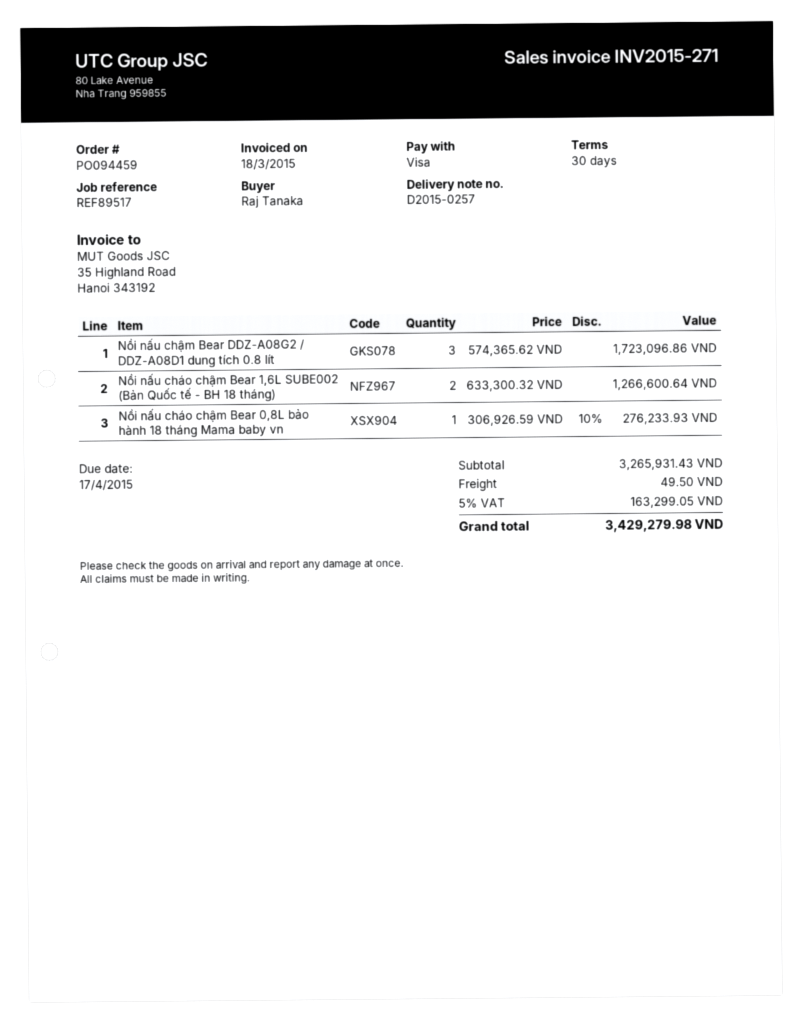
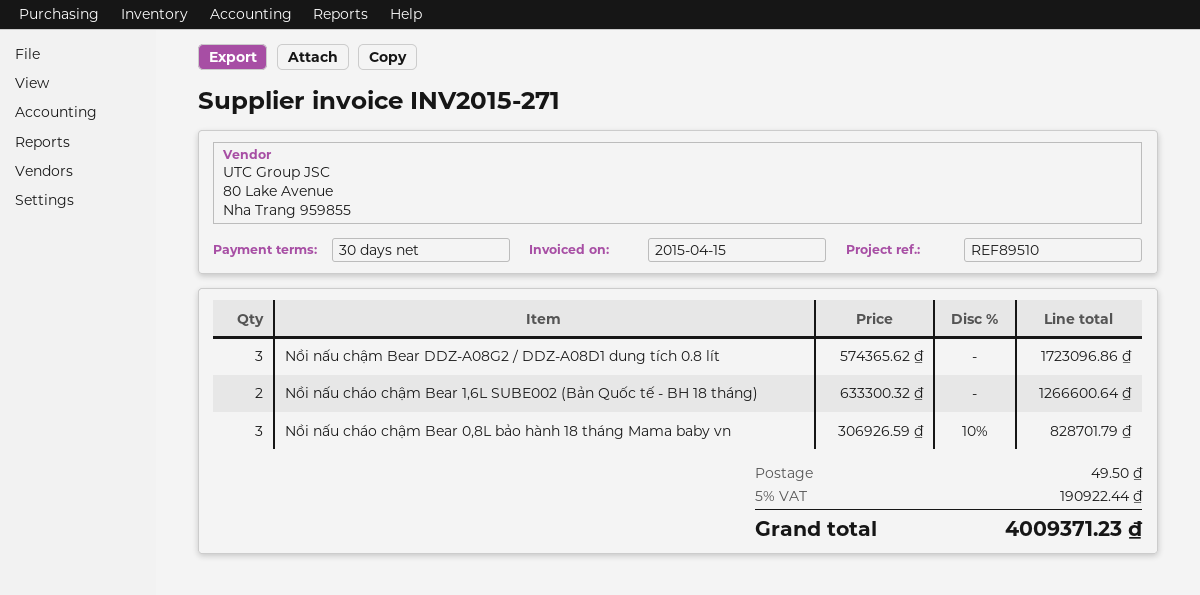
invoice date: 2015-03-18 -> 2015-04-15
reference: REF89517 -> REF89510
Nồi nấu cháo chậm Bear 0,8L bảo hành 18 tháng Mama baby vn: 1 x 306926.59 - 10% = 276233.93 -> 3 x 306926.59 - 10% = 828701.79
tax: 5% = 163299.05 -> 5% = 190922.44
total: 3429279.98 -> 4009371.23

